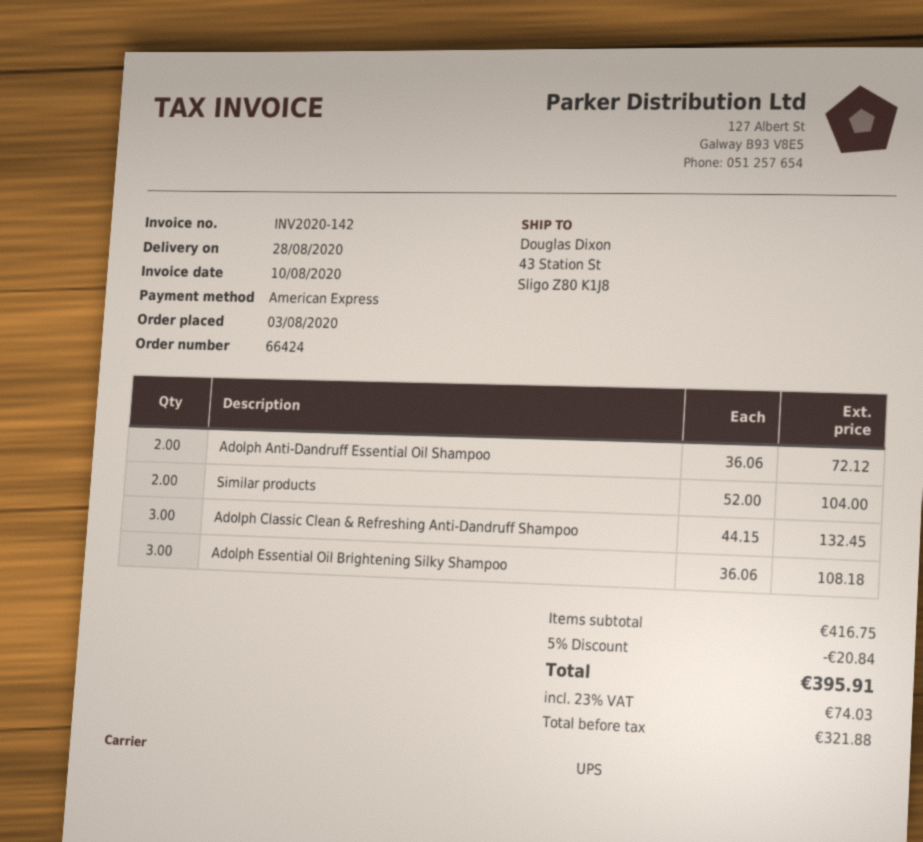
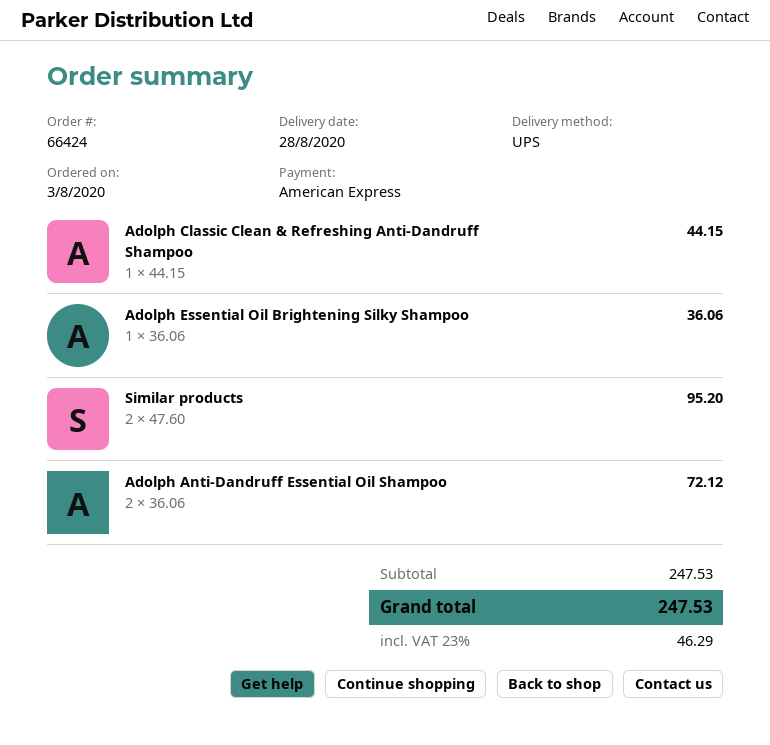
Similar products: 2 x 52.00 = 104.00 -> 2 x 47.60 = 95.20
Adolph Classic Clean & Refreshing Anti-Dandruff Shampoo: 3 x 44.15 = 132.45 -> 1 x 44.15 = 44.15
Adolph Essential Oil Brightening Silky Shampoo: 3 x 36.06 = 108.18 -> 1 x 36.06 = 36.06
subtotal: 416.75 -> 247.53
discount: 5% = 20.84 -> none
tax: 23% = 74.03 -> 23% = 46.29
total: 395.91 -> 247.53

